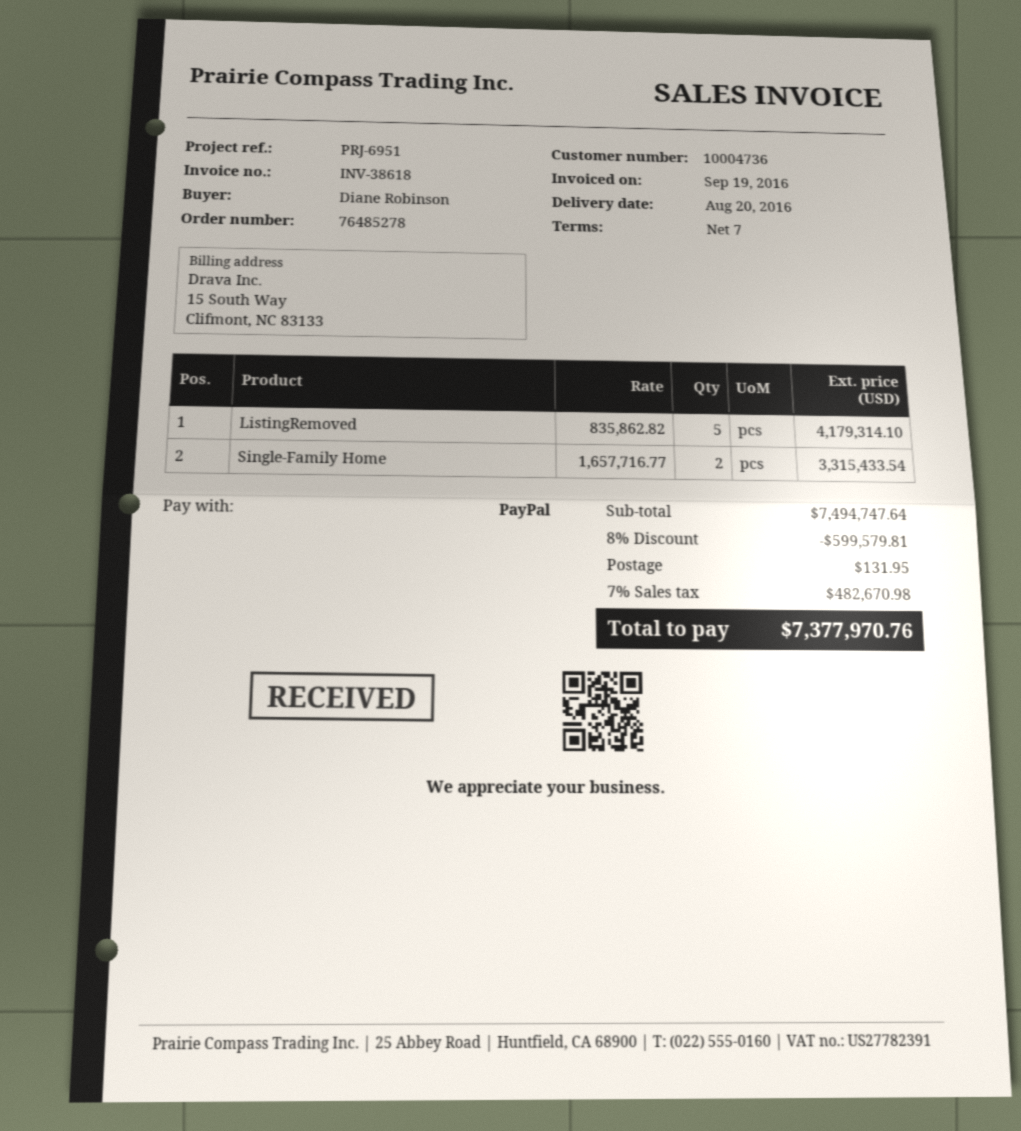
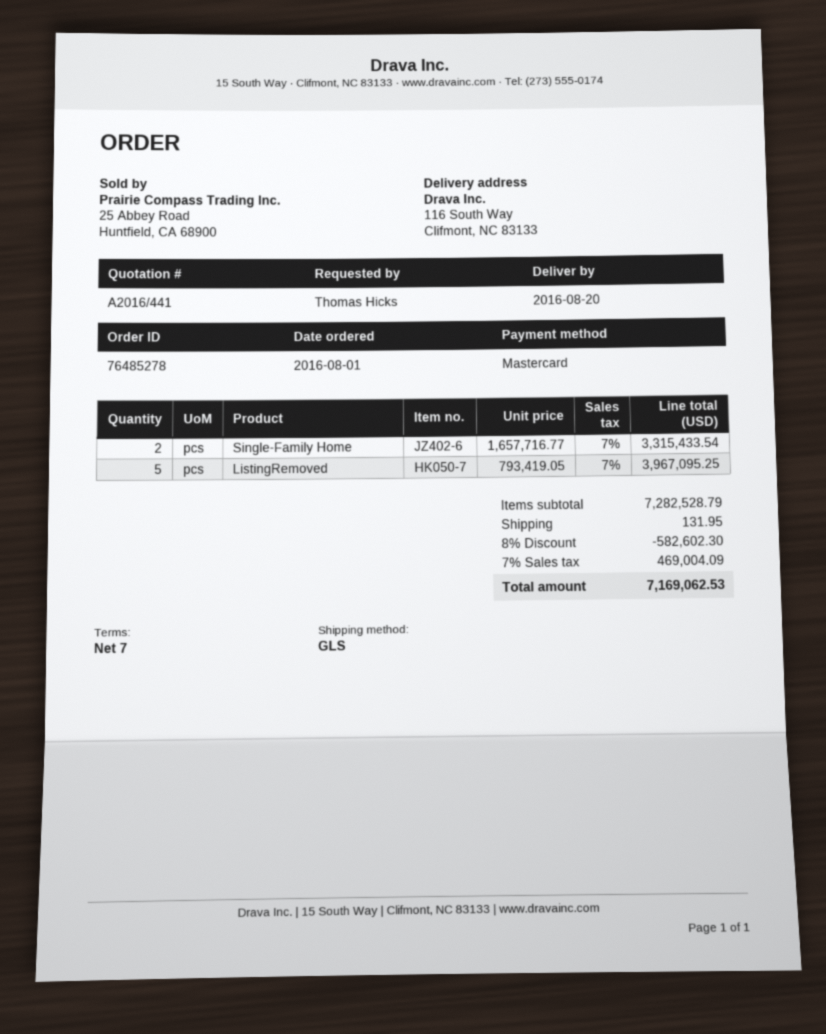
ordered by: Diane Robinson -> Thomas Hicks
payment method: PayPal -> Mastercard
ListingRemoved: 5 x 835862.82 = 4179314.10 -> 5 x 793419.05 = 3967095.25
subtotal: 7494747.64 -> 7282528.79
discount: 8% = 599579.81 -> 8% = 582602.30
tax: 7% = 482670.98 -> 7% = 469004.09
total: 7377970.76 -> 7169062.53

